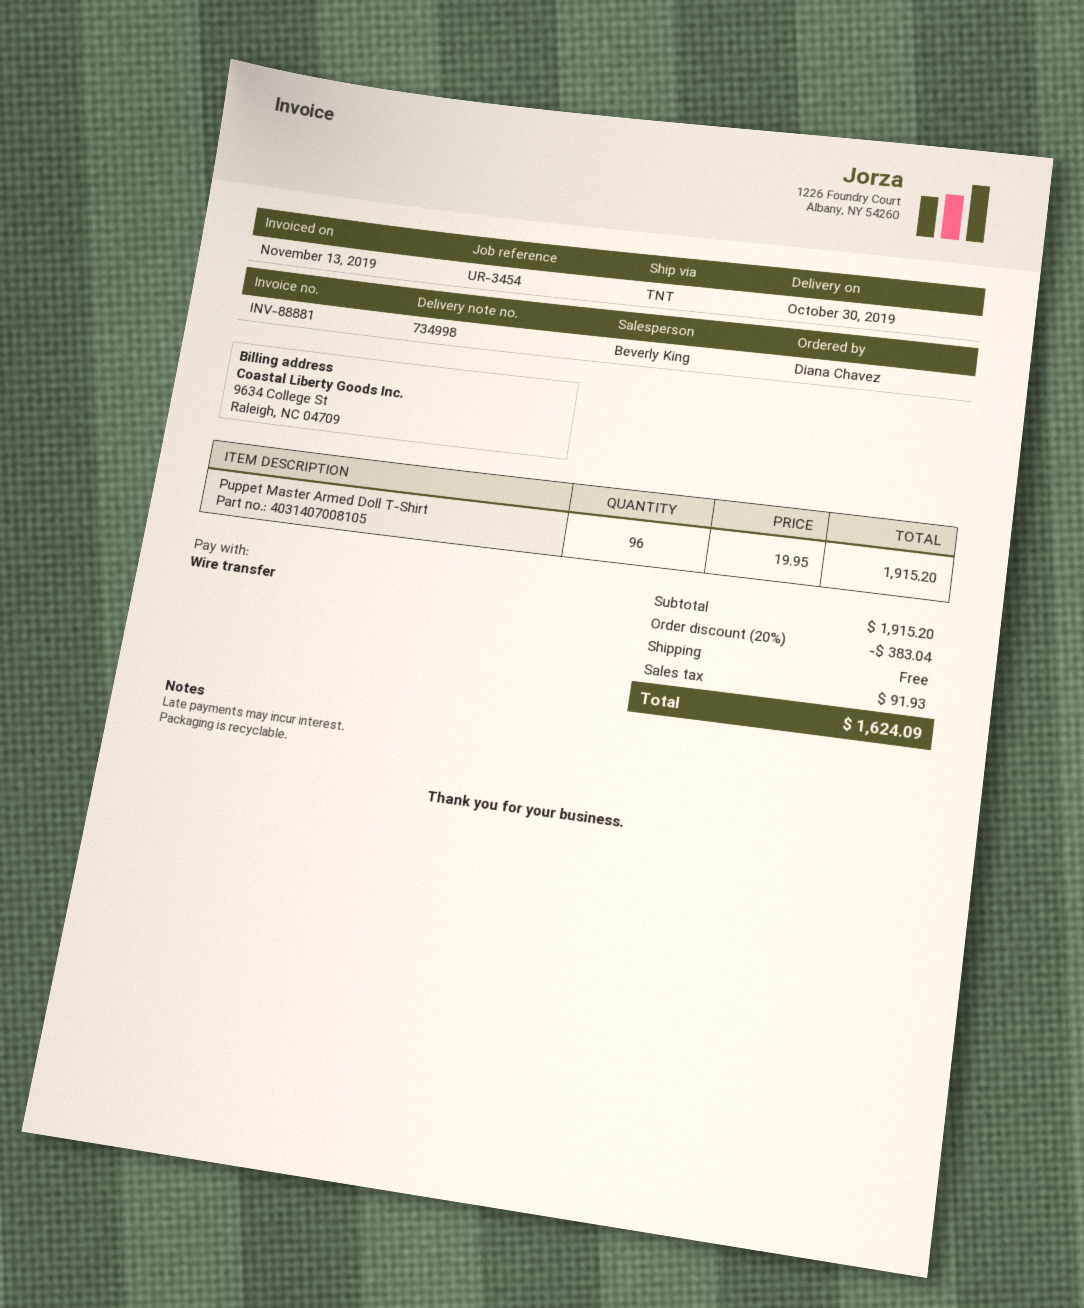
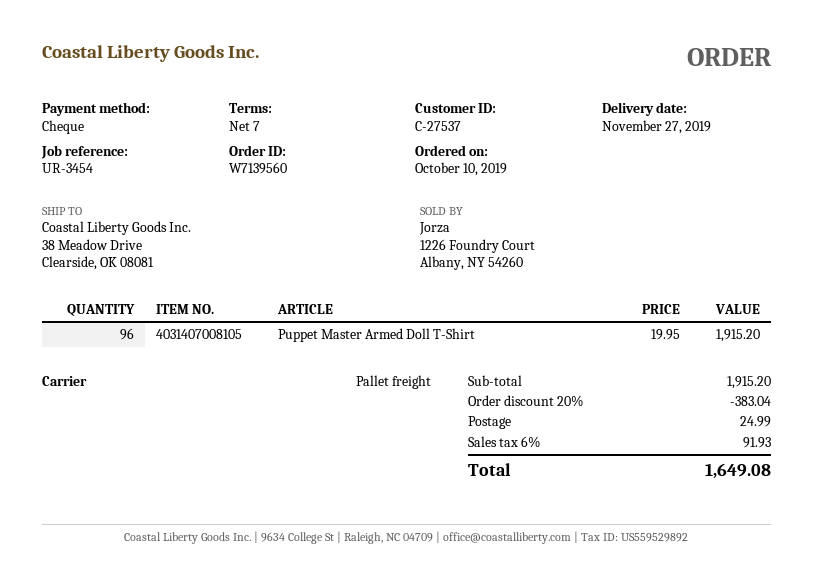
delivery date: 2019-10-30 -> 2019-11-27
payment method: bank transfer -> cheque
shipping method: TNT -> pallet freight
shipping: 0.00 -> 24.99
total: 1624.09 -> 1649.08

